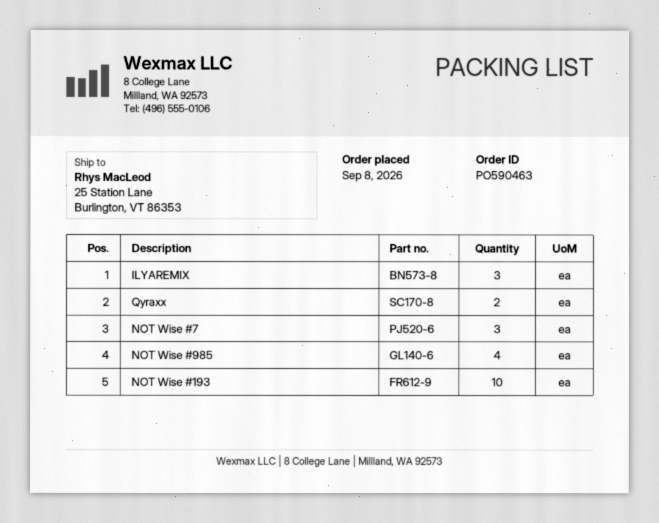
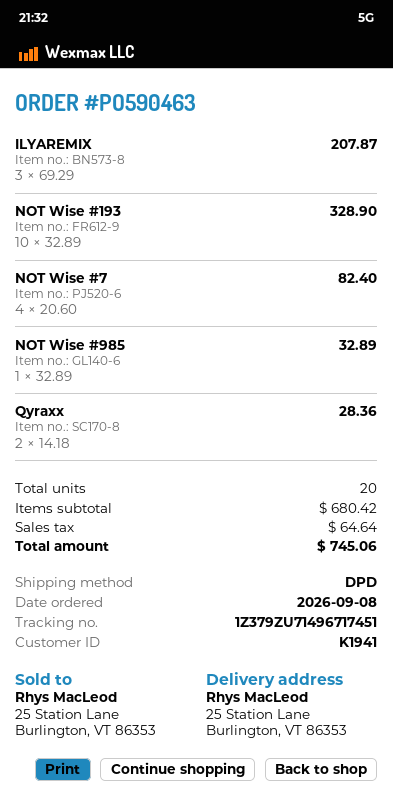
NOT Wise #7: 3 -> 4
NOT Wise #985: 4 -> 1

